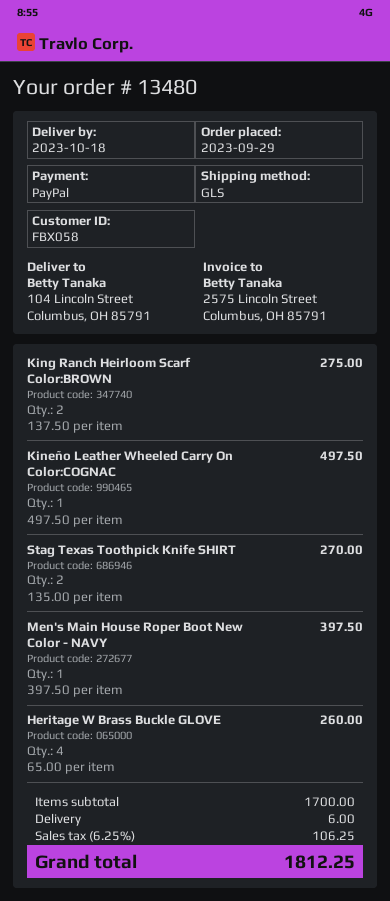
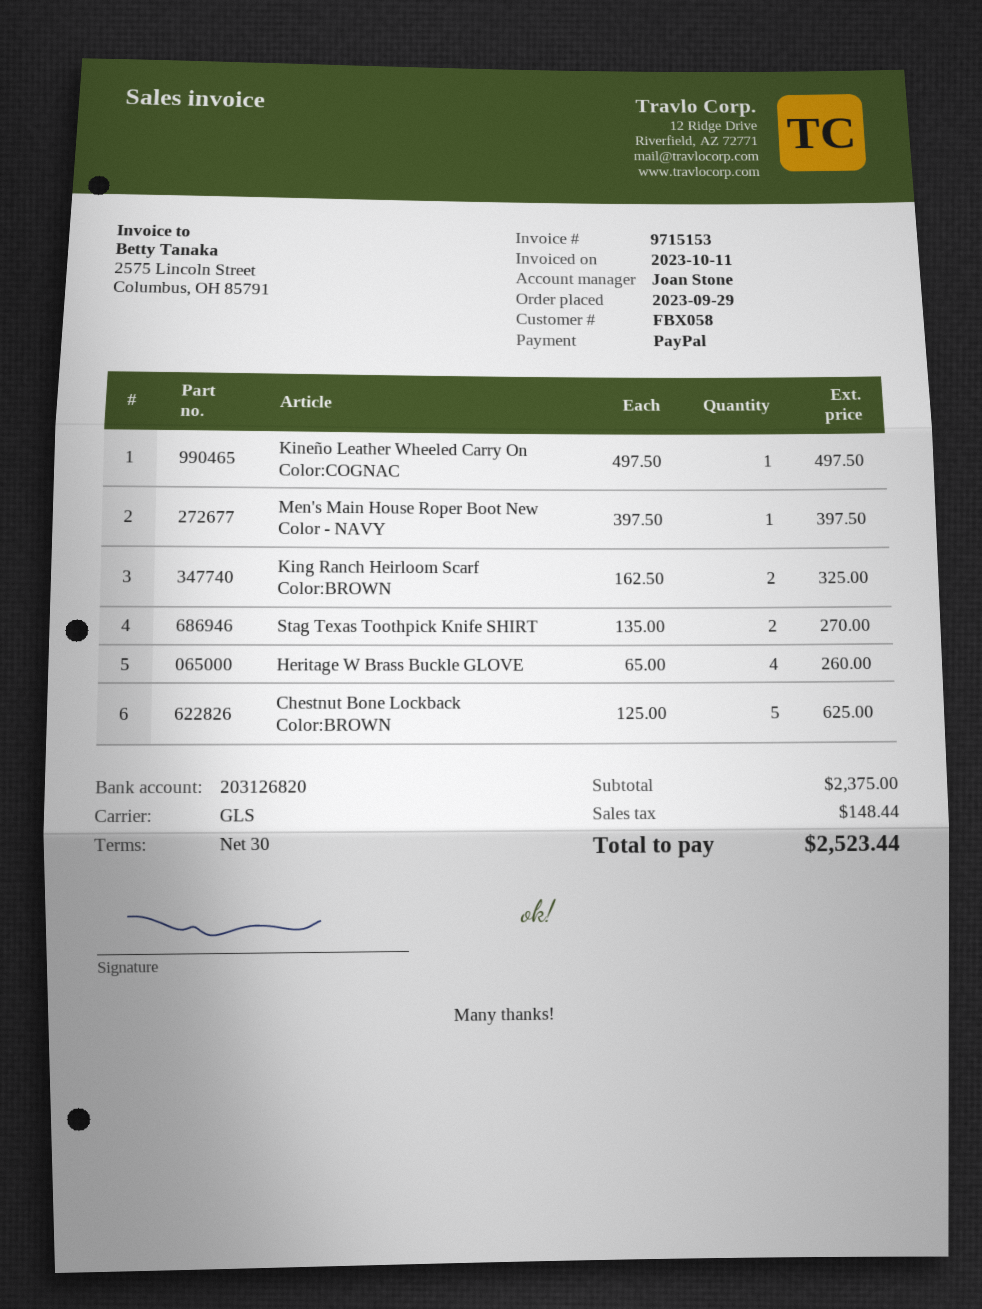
King Ranch Heirloom Scarf Color:BROWN: 2 x 137.50 = 275.00 -> 2 x 162.50 = 325.00
Chestnut Bone Lockback Color:BROWN: none -> 5 x 125.00 = 625.00
subtotal: 1700.00 -> 2375.00
shipping: 6.00 -> none
tax: 106.25 -> 148.44
total: 1812.25 -> 2523.44

